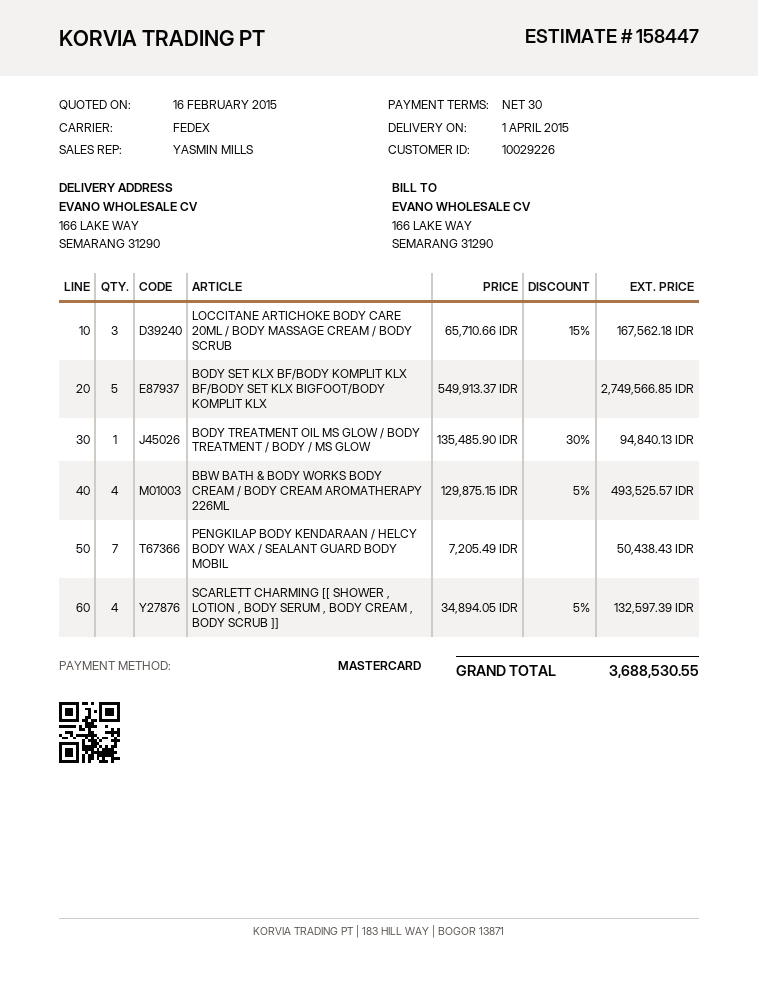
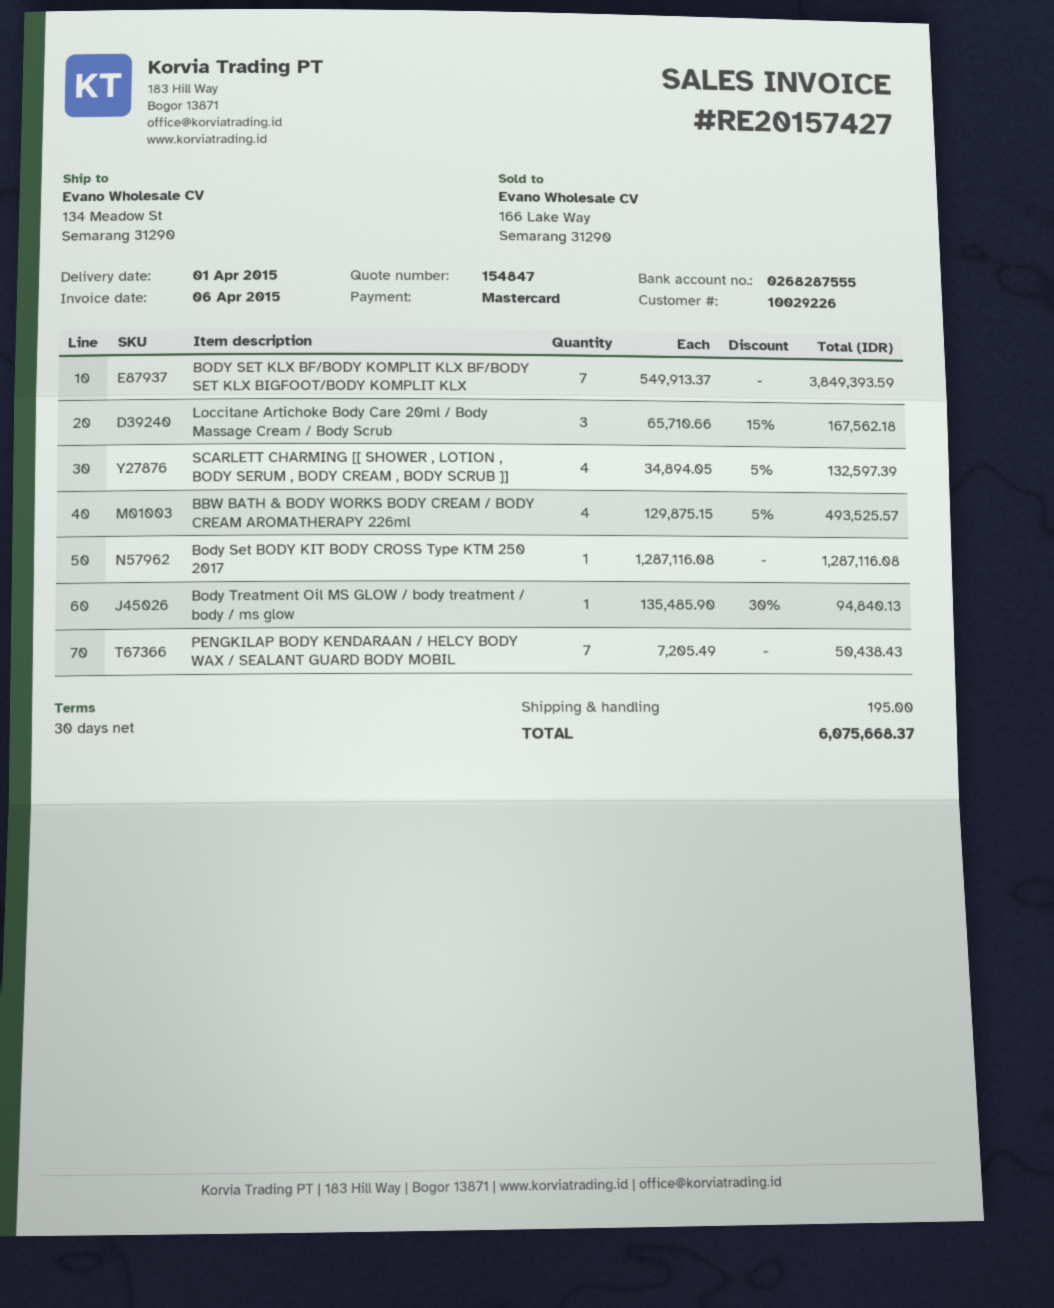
quote number: 158447 -> 154847
ship to: 166 LAKE WAY, SEMARANG 31290 -> 134 Meadow St, Semarang 31290
BODY SET KLX BF/BODY KOMPLIT KLX BF/BODY SET KLX BIGFOOT/BODY KOMPLIT KLX: 5 x 549913.37 = 2749566.85 -> 7 x 549913.37 = 3849393.59
Body Set BODY KIT BODY CROSS Type KTM 250 2017: none -> 1 x 1287116.08 = 1287116.08
shipping: none -> 195.00
total: 3688530.55 -> 6075668.37

